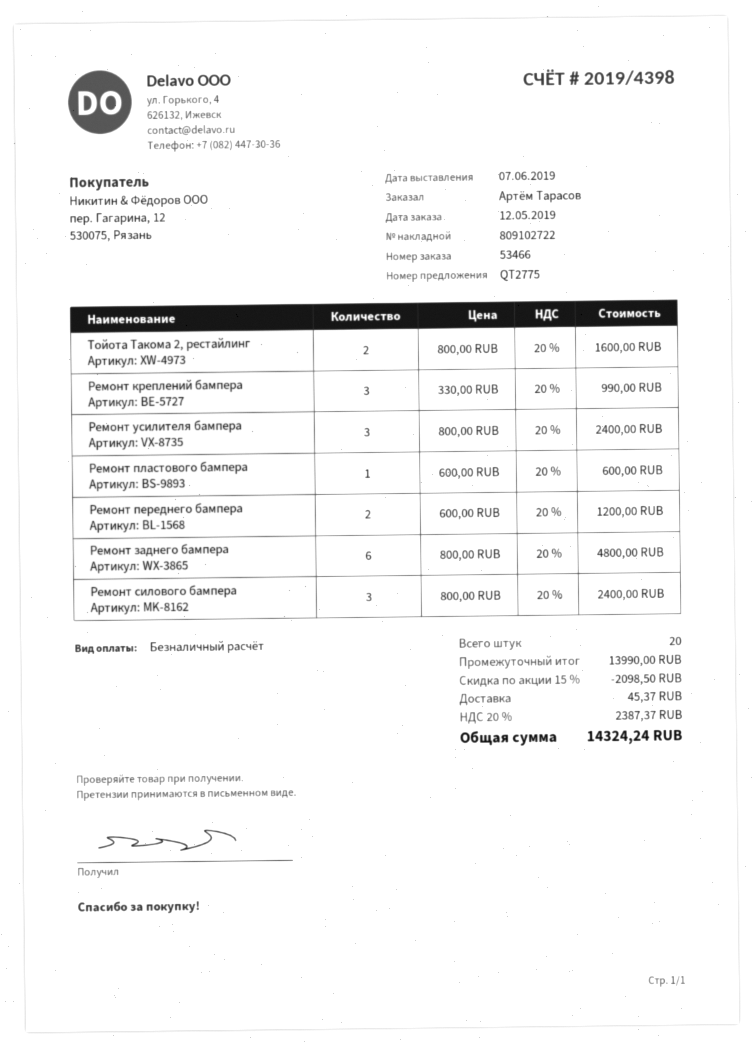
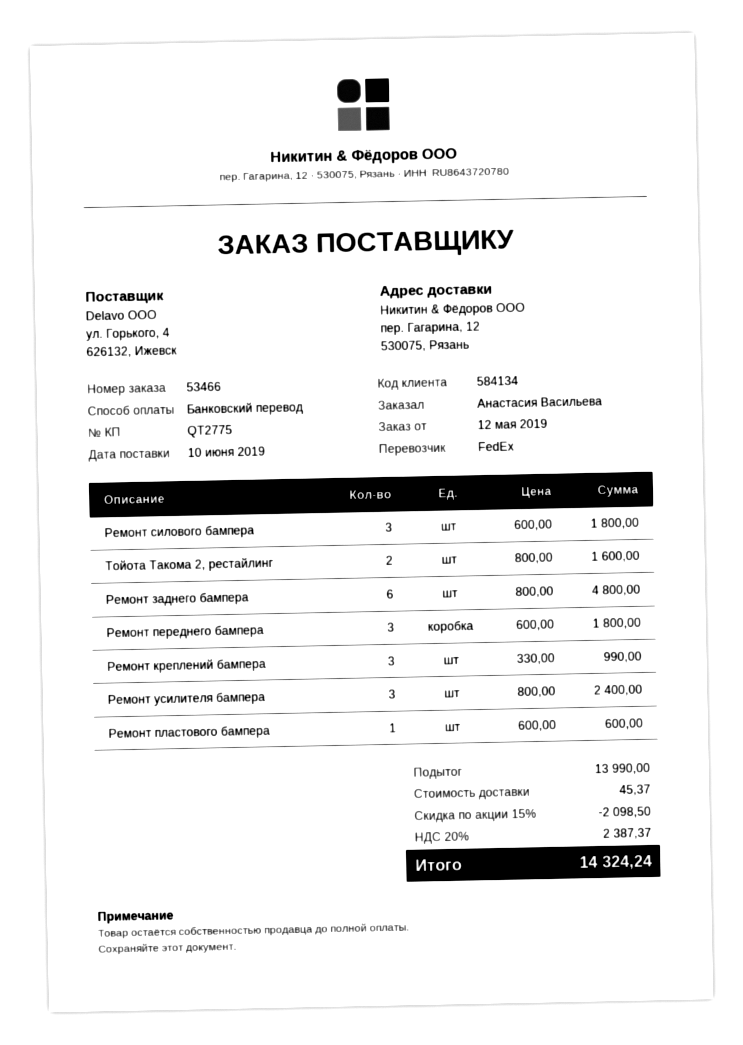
ordered by: Артём Тарасов -> Анастасия Васильева
Ремонт переднего бампера: 2 x 600.00 = 1200.00 -> 3 x 600.00 = 1800.00
Ремонт силового бампера: 3 x 800.00 = 2400.00 -> 3 x 600.00 = 1800.00

